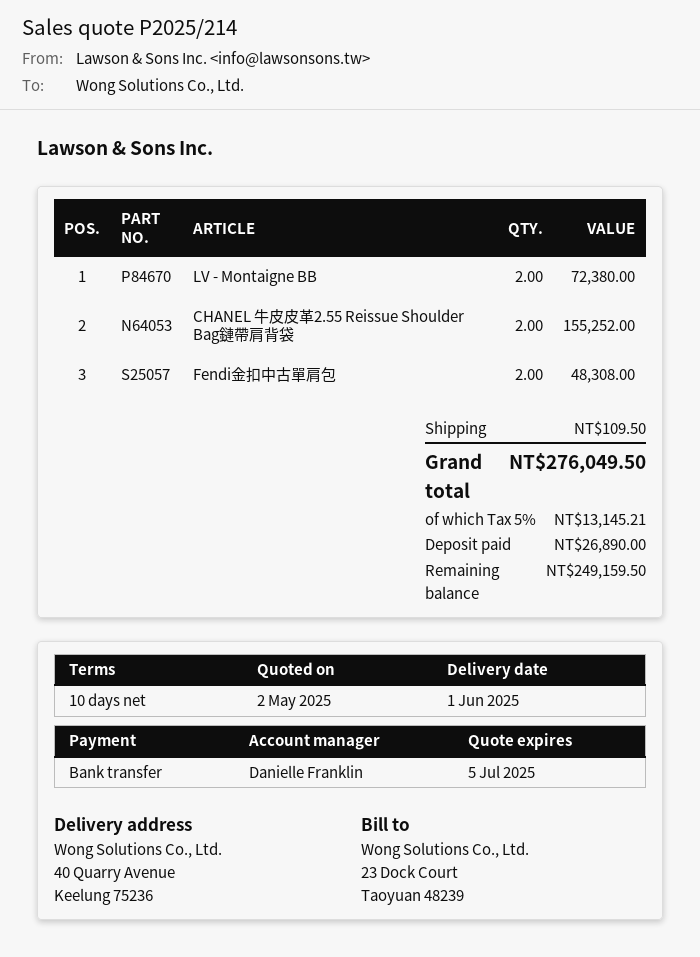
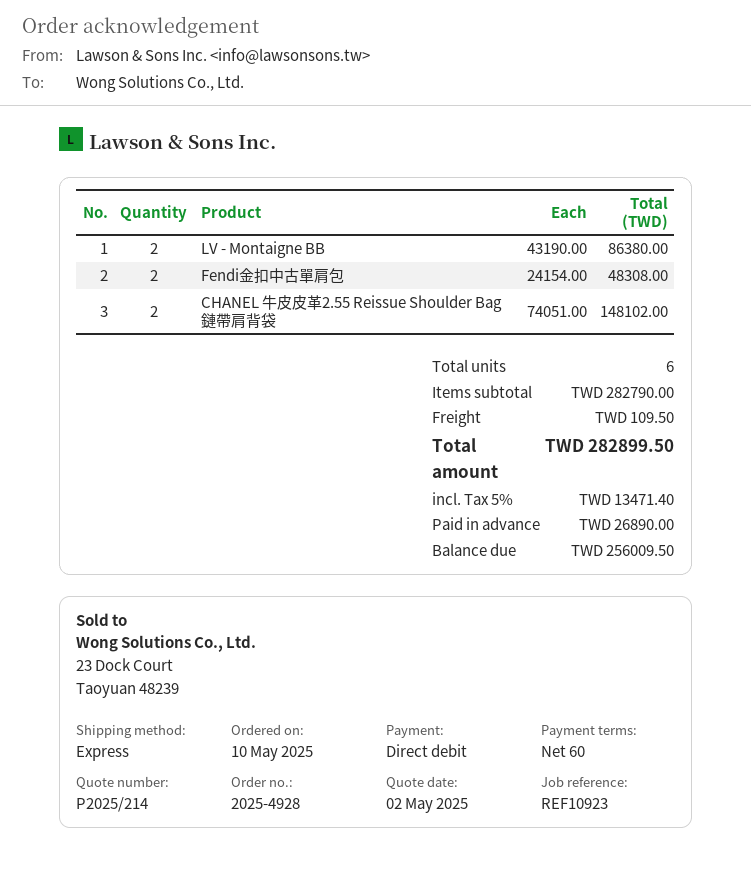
payment terms: 10 days -> 60 days
payment method: bank transfer -> direct debit
LV - Montaigne BB: 2 for 72380.00 -> 2 for 86380.00
CHANEL 牛皮皮革2.55 Reissue Shoulder Bag鏈帶肩背袋: 2 for 155252.00 -> 2 for 148102.00
tax: 5% = 13145.21 -> 5% = 13471.40
total: 276049.50 -> 282899.50
balance: 249159.50 -> 256009.50

